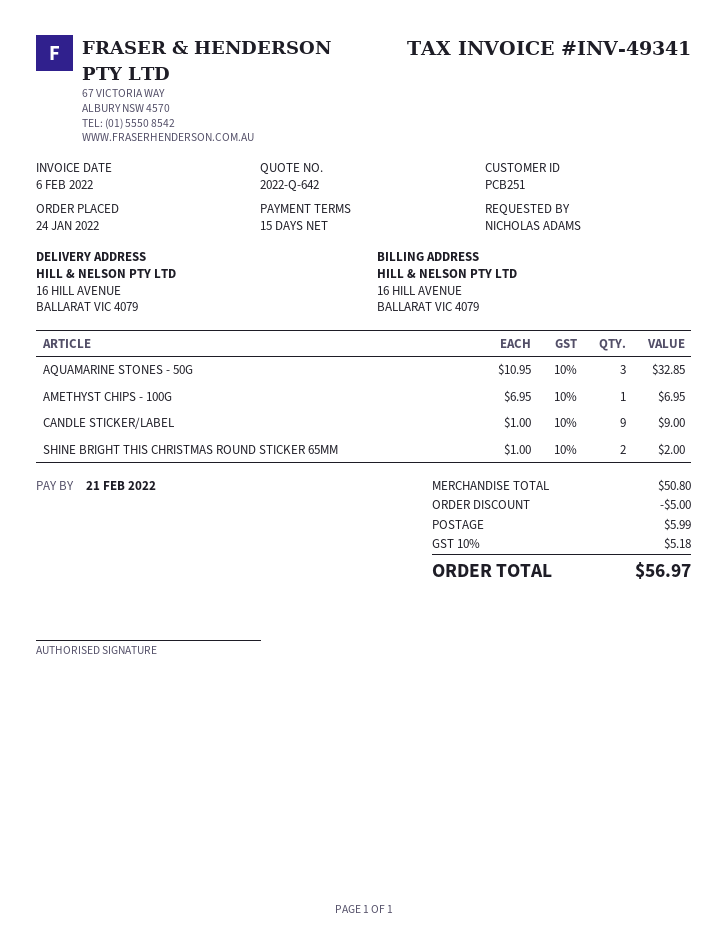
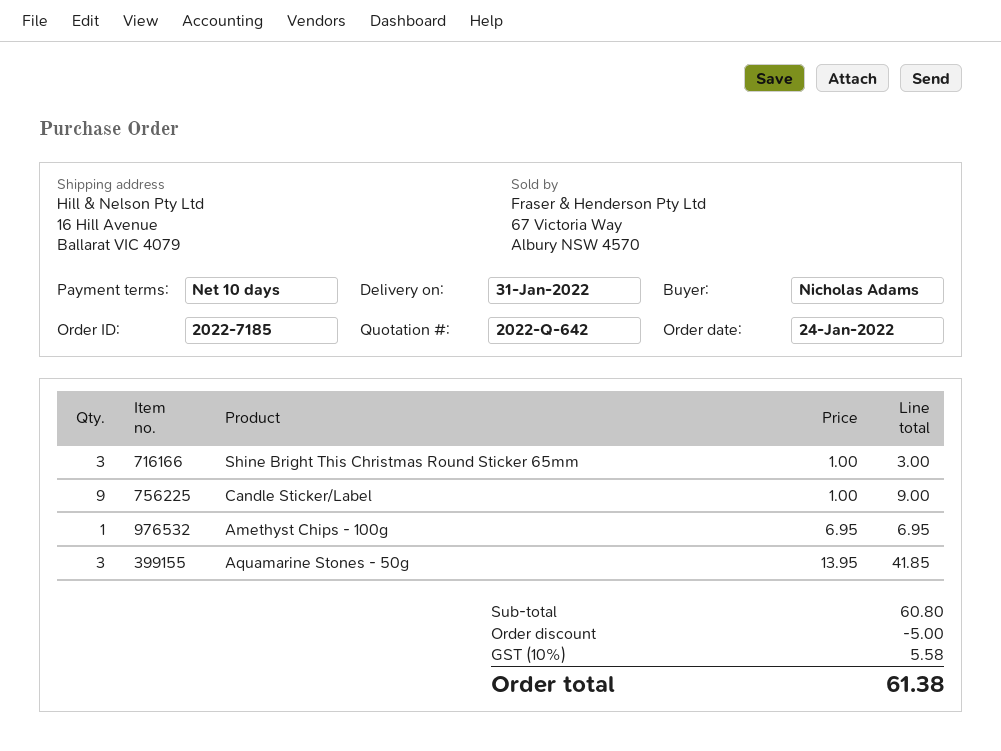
payment terms: 15 days -> 10 days
AQUAMARINE STONES - 50G: 3 x 10.95 = 32.85 -> 3 x 13.95 = 41.85
SHINE BRIGHT THIS CHRISTMAS ROUND STICKER 65MM: 2 x 1.00 = 2.00 -> 3 x 1.00 = 3.00
subtotal: 50.80 -> 60.80
shipping: 5.99 -> none
tax: 10% = 5.18 -> 10% = 5.58
total: 56.97 -> 61.38

